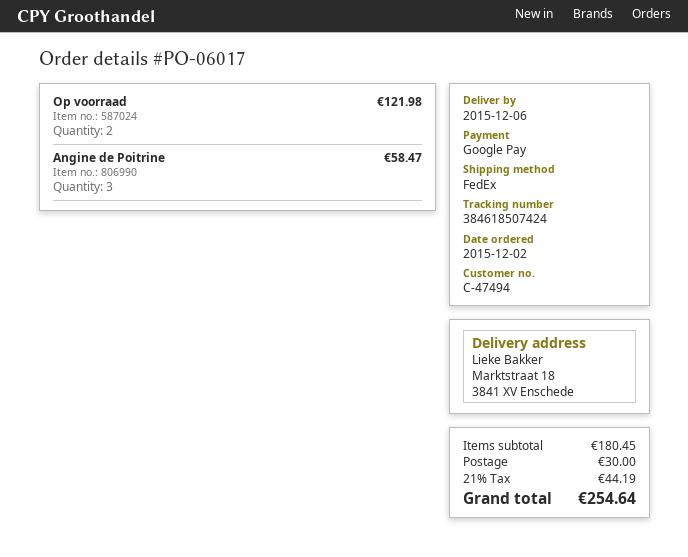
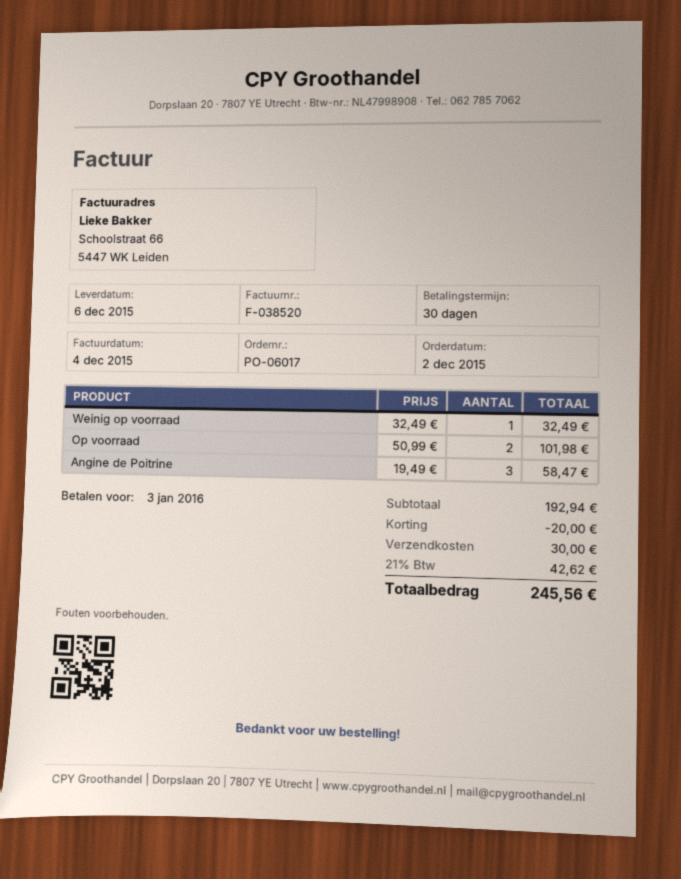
Op voorraad: 2 for 121.98 -> 2 for 101.98
Weinig op voorraad: none -> 1 for 32.49
subtotal: 180.45 -> 192.94
discount: none -> 20.00
tax: 21% = 44.19 -> 21% = 42.62
total: 254.64 -> 245.56

